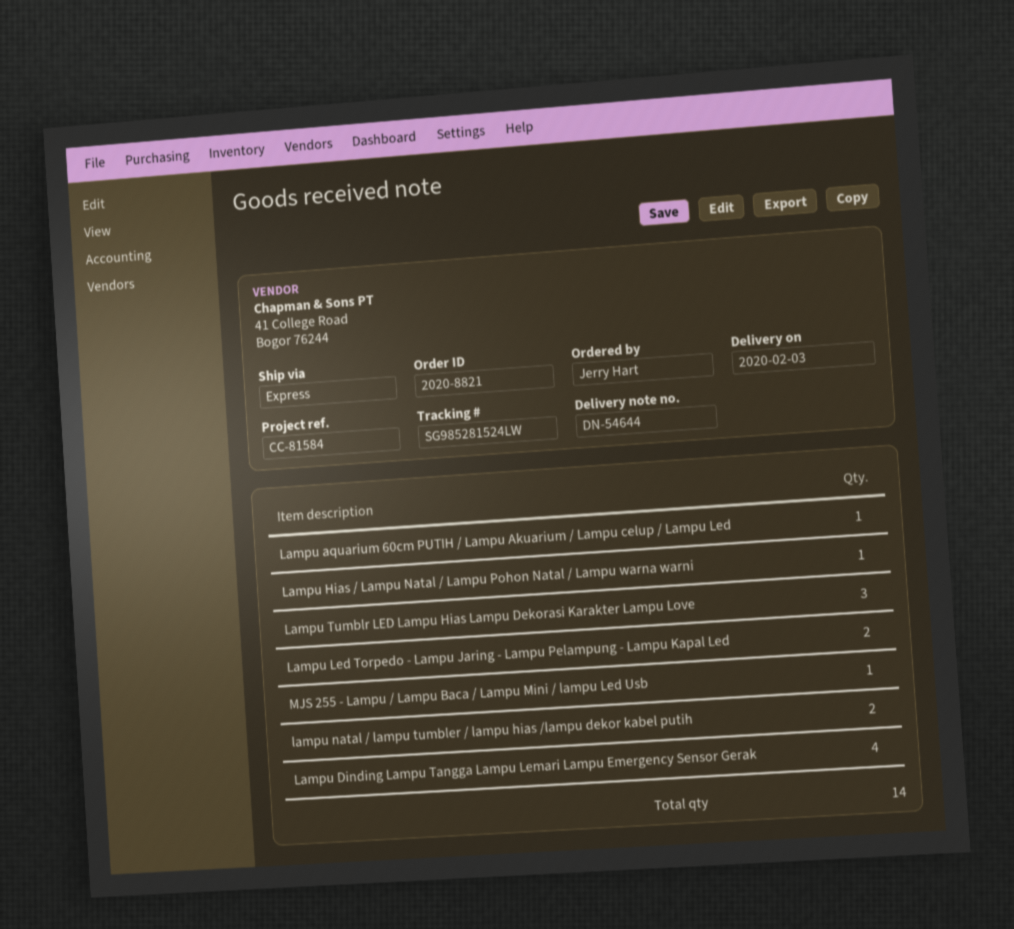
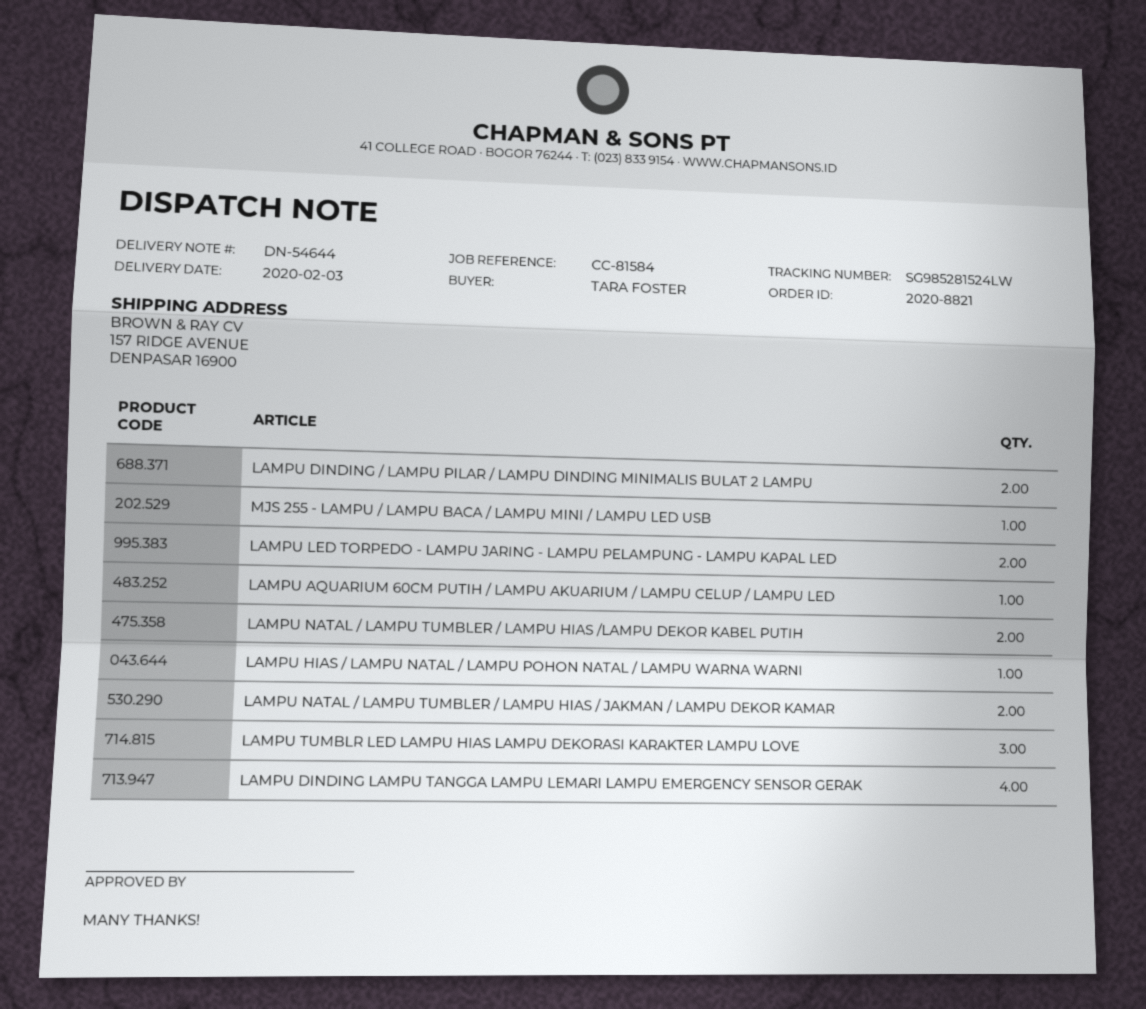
ordered by: Jerry Hart -> TARA FOSTER
LAMPU DINDING / LAMPU PILAR / LAMPU DINDING MINIMALIS BULAT 2 LAMPU: none -> 2
LAMPU NATAL / LAMPU TUMBLER / LAMPU HIAS / JAKMAN / LAMPU DEKOR KAMAR: none -> 2

